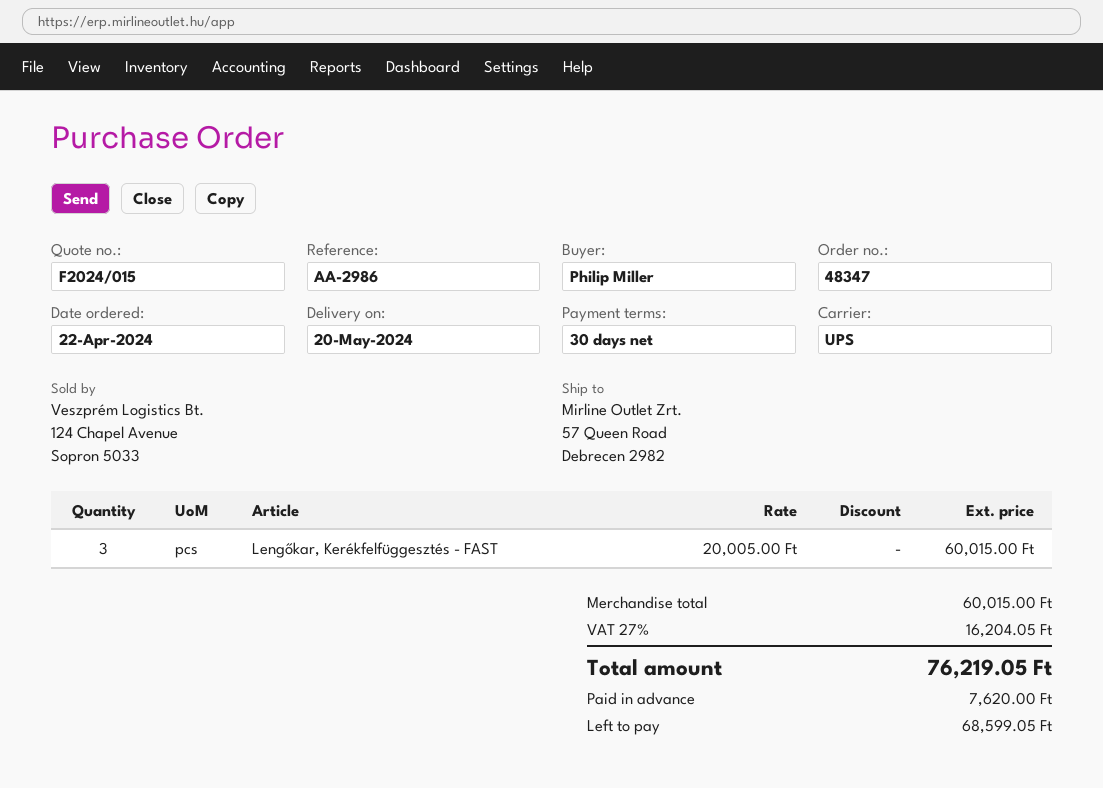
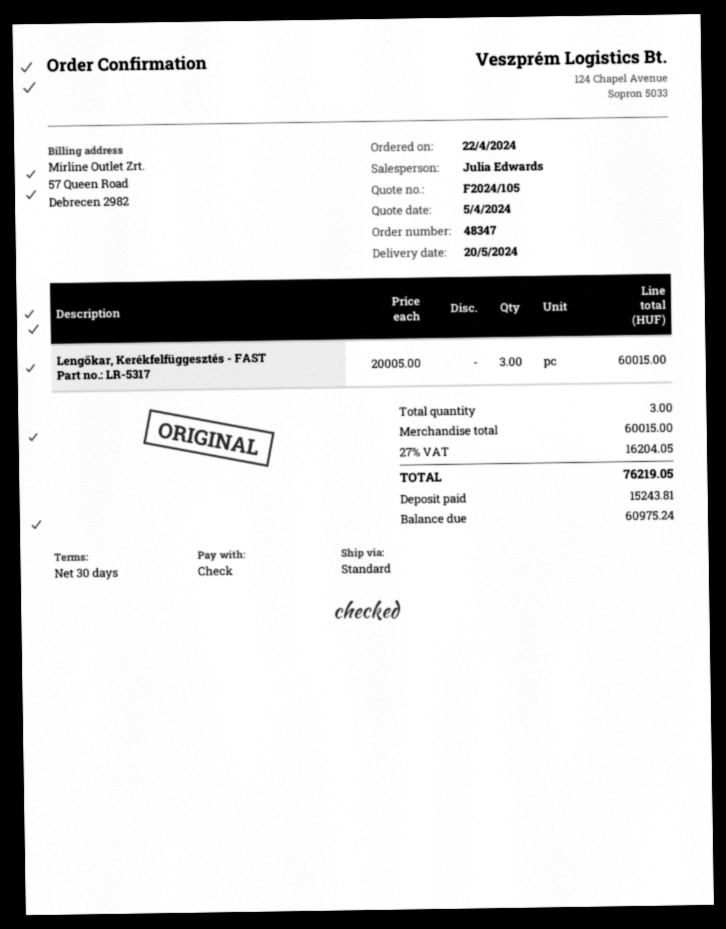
quote number: F2024/015 -> F2024/105
shipping method: UPS -> standard
deposit: 7620.00 -> 15243.81
balance: 68599.05 -> 60975.24

